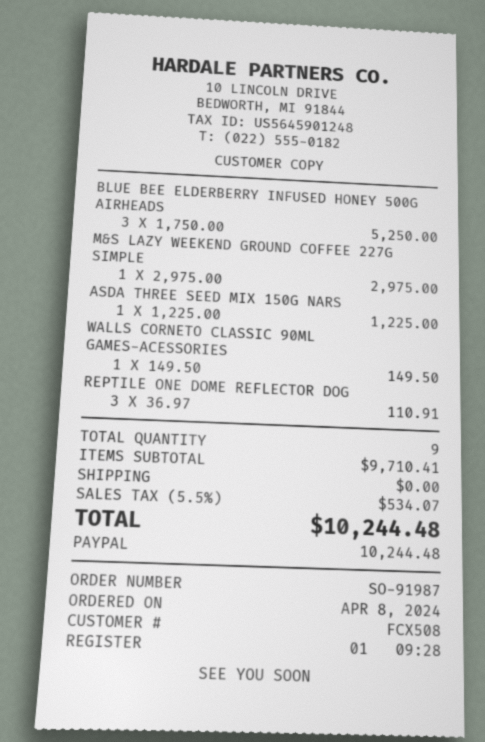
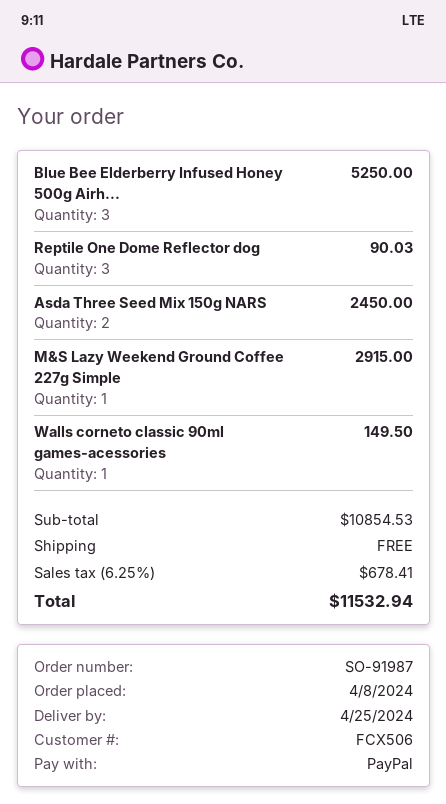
customer number: FCX508 -> FCX506
M&S LAZY WEEKEND GROUND COFFEE 227G SIMPLE: 1 for 2975.00 -> 1 for 2915.00
ASDA THREE SEED MIX 150G NARS: 1 for 1225.00 -> 2 for 2450.00
REPTILE ONE DOME REFLECTOR DOG: 3 for 110.91 -> 3 for 90.03
subtotal: 9710.41 -> 10854.53
tax: 5.5% = 534.07 -> 6.25% = 678.41
total: 10244.48 -> 11532.94

